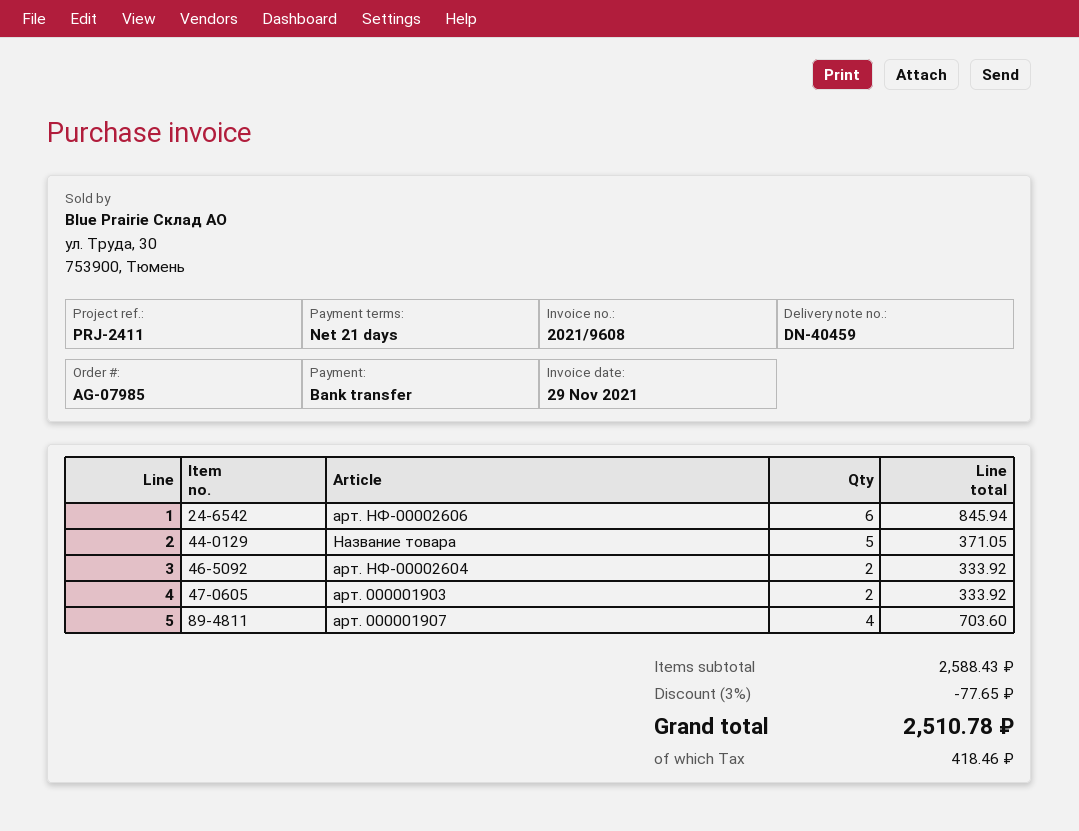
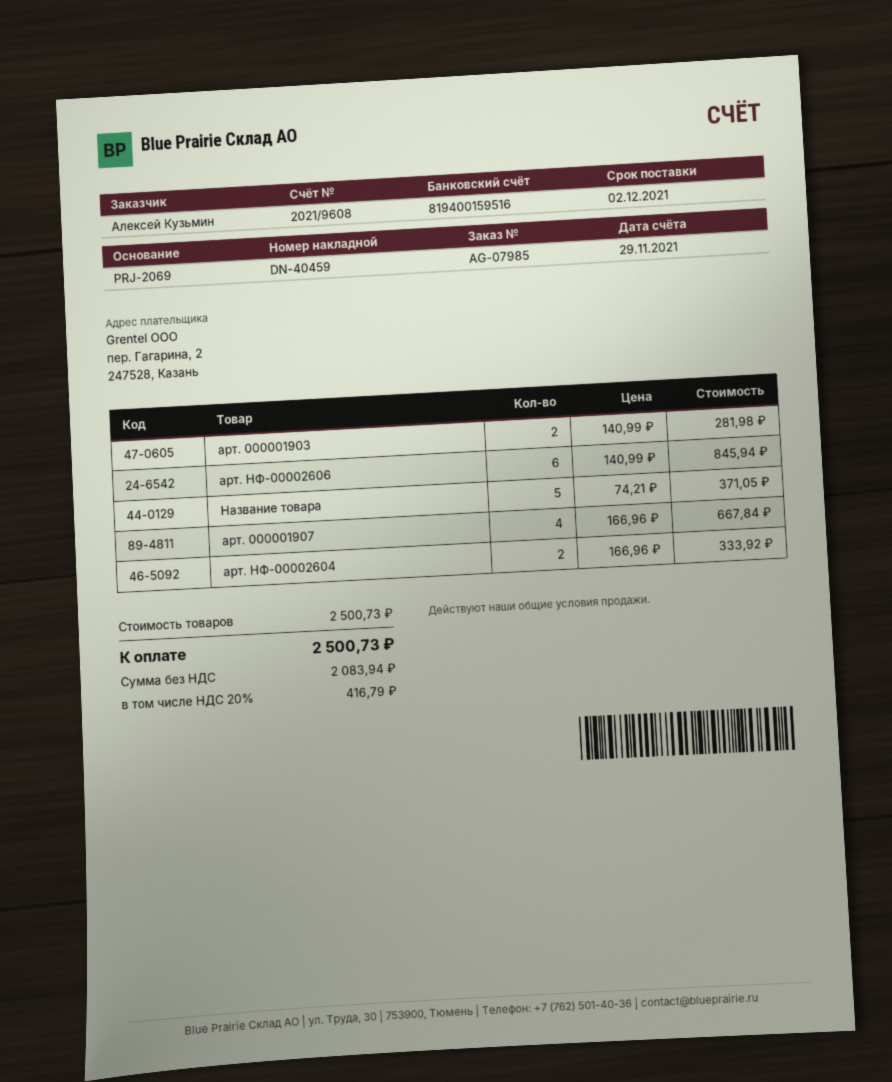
reference: PRJ-2411 -> PRJ-2069
арт. 000001903: 2 for 333.92 -> 2 for 281.98
арт. 000001907: 4 for 703.60 -> 4 for 667.84
subtotal: 2588.43 -> 2500.73
discount: 3% = 77.65 -> none
tax: 418.46 -> 416.79
total: 2510.78 -> 2500.73

